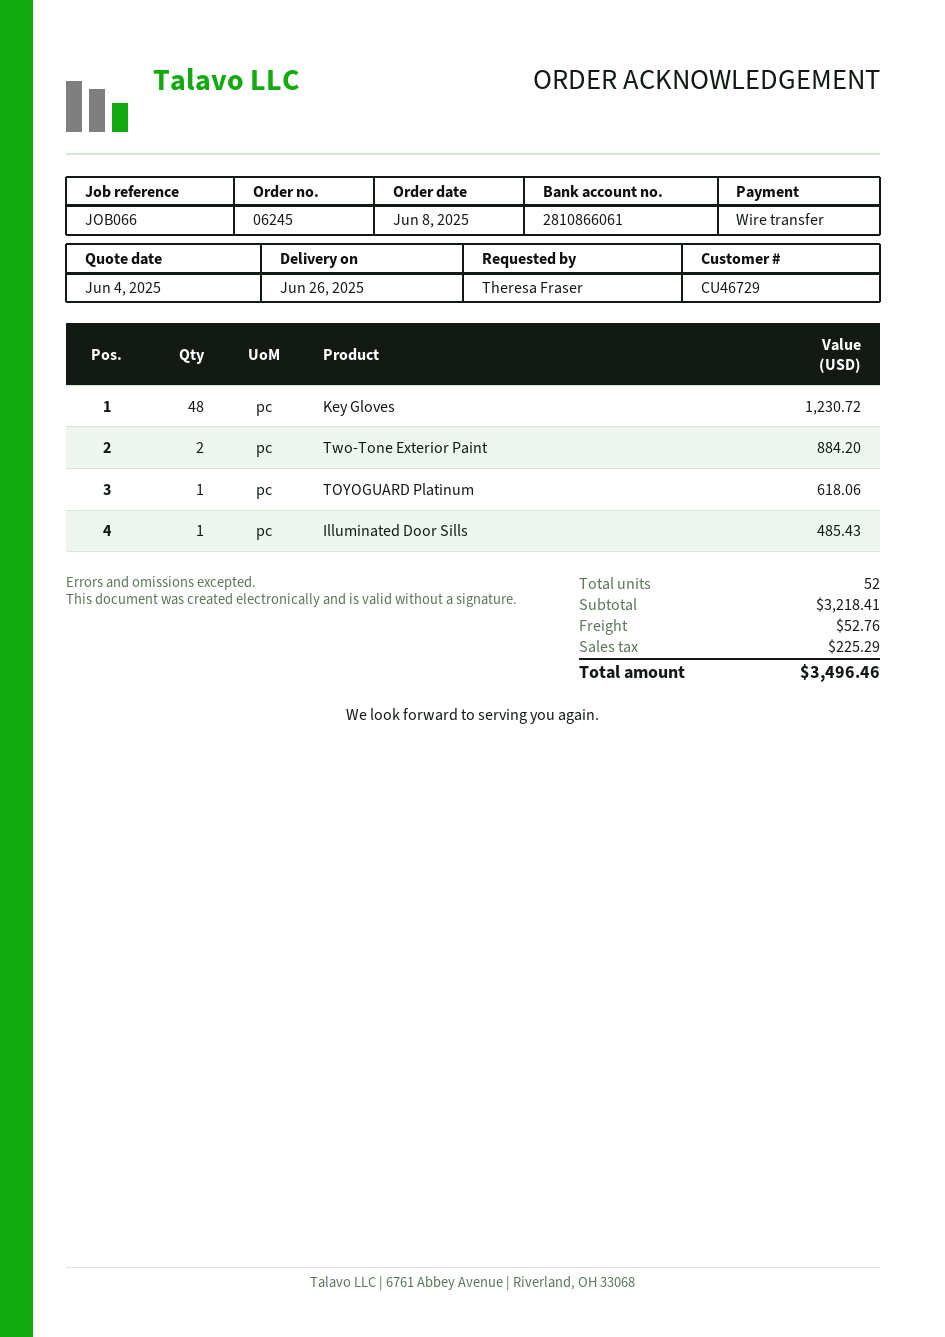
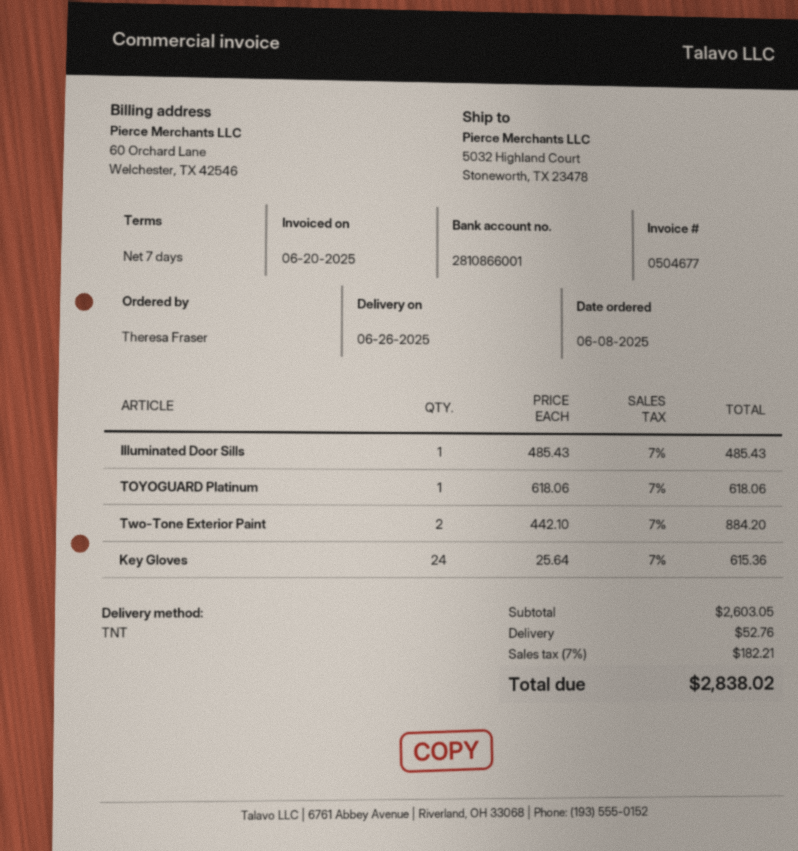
bank account: 2810866061 -> 2810866001
Key Gloves: 48 for 1230.72 -> 24 for 615.36
subtotal: 3218.41 -> 2603.05
tax: 225.29 -> 182.21
total: 3496.46 -> 2838.02

